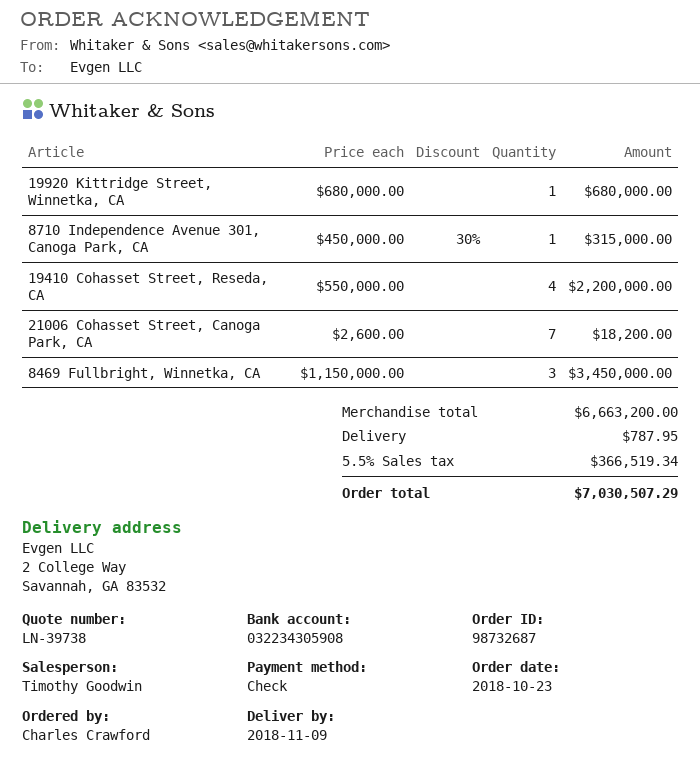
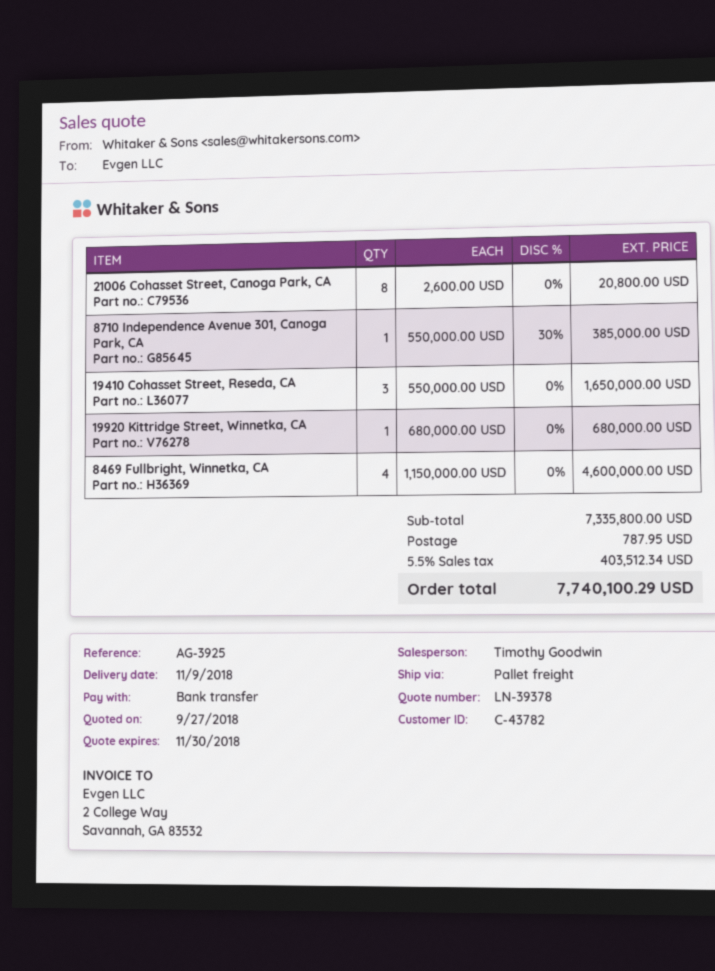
quote number: LN-39738 -> LN-39378
payment method: cheque -> bank transfer
8710 Independence Avenue 301, Canoga Park, CA: 1 x 450000.00 - 30% = 315000.00 -> 1 x 550000.00 - 30% = 385000.00
19410 Cohasset Street, Reseda, CA: 4 x 550000.00 = 2200000.00 -> 3 x 550000.00 = 1650000.00
21006 Cohasset Street, Canoga Park, CA: 7 x 2600.00 = 18200.00 -> 8 x 2600.00 = 20800.00
8469 Fullbright, Winnetka, CA: 3 x 1150000.00 = 3450000.00 -> 4 x 1150000.00 = 4600000.00
subtotal: 6663200.00 -> 7335800.00
tax: 5.5% = 366519.34 -> 5.5% = 403512.34
total: 7030507.29 -> 7740100.29

